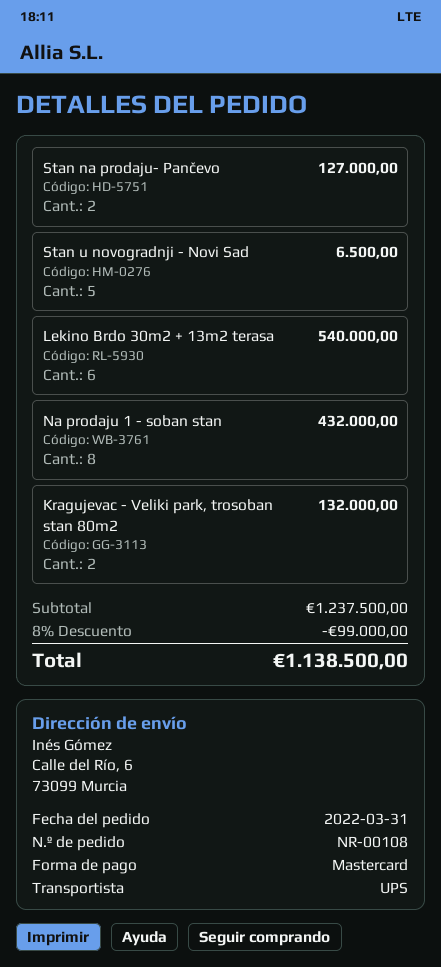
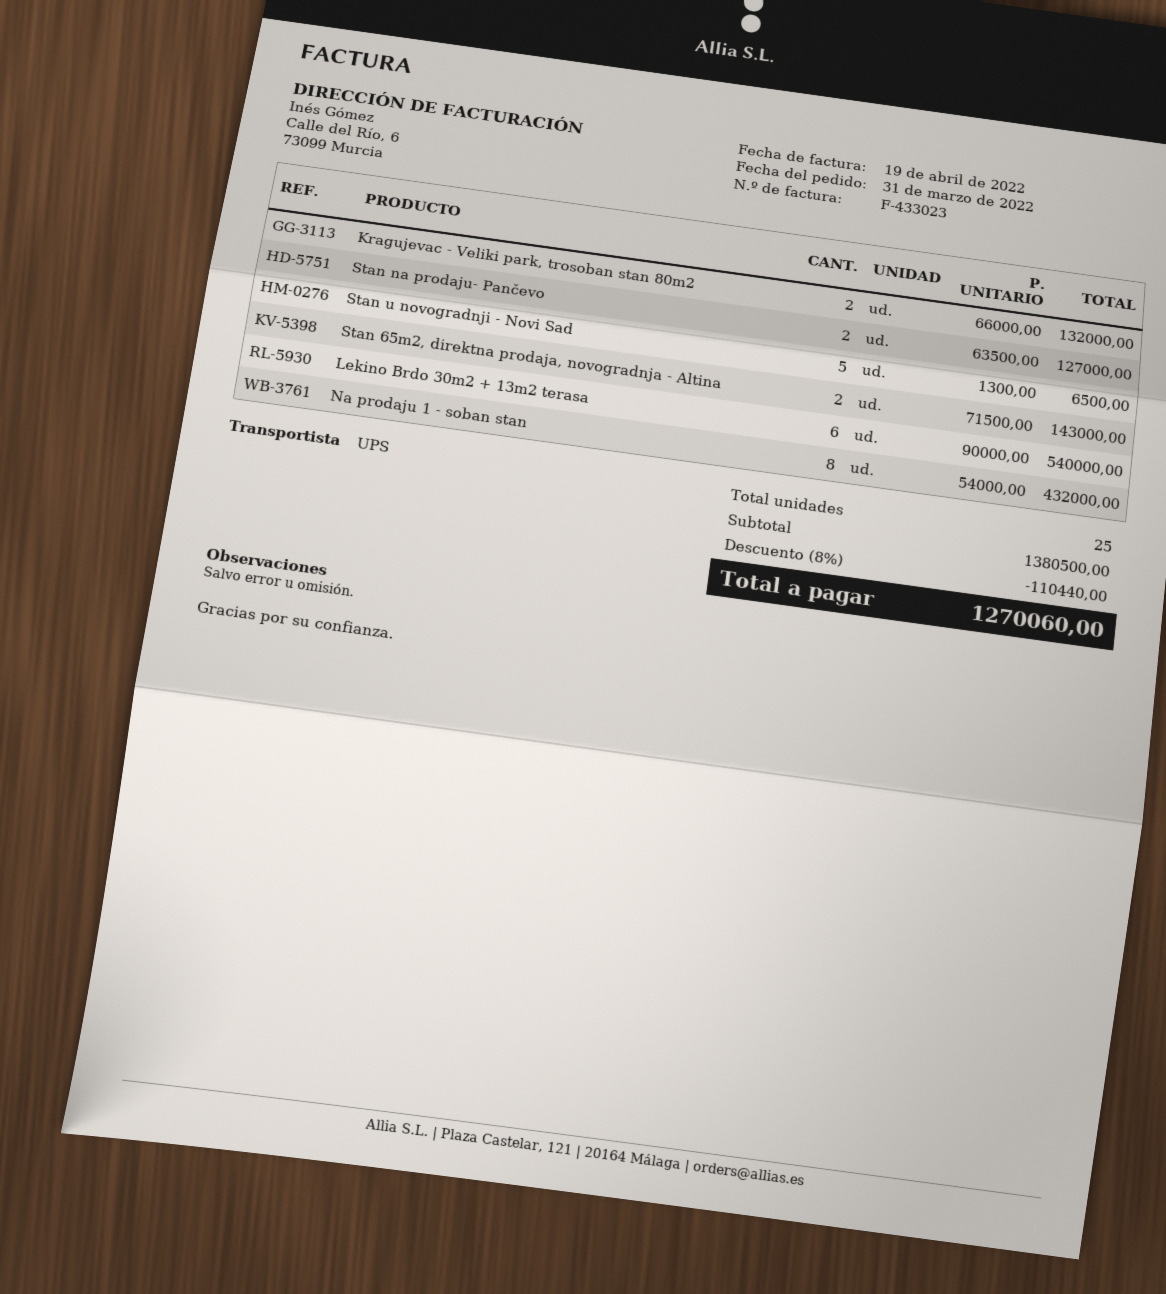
Stan 65m2, direktna prodaja, novogradnja - Altina: none -> 2 for 143000.00
subtotal: 1237500.00 -> 1380500.00
discount: 8% = 99000.00 -> 8% = 110440.00
total: 1138500.00 -> 1270060.00

